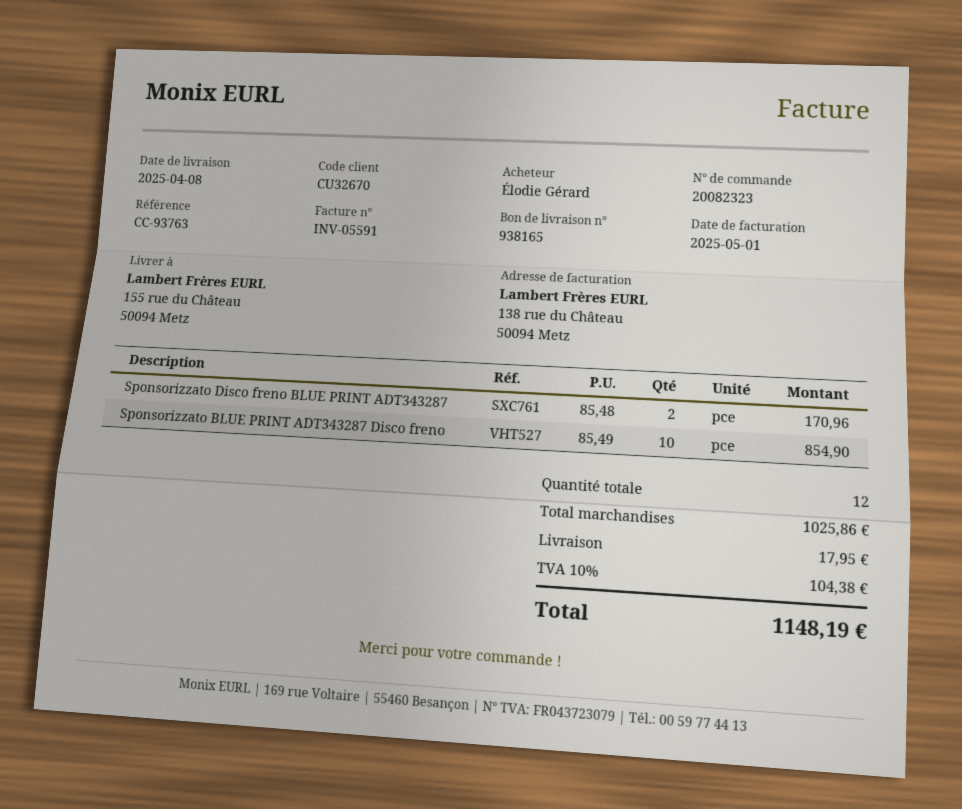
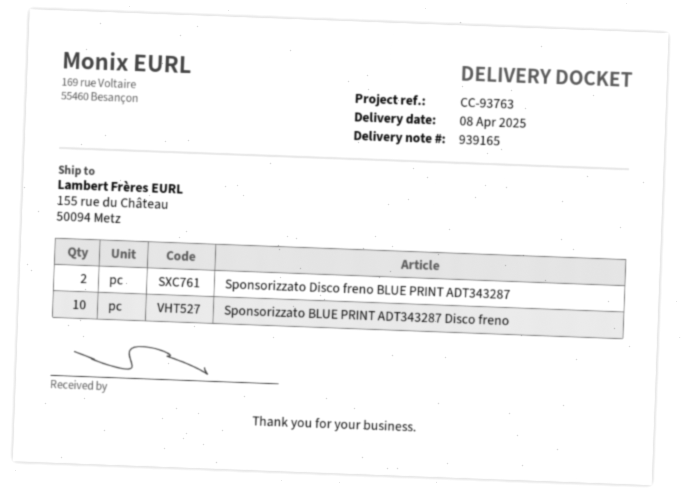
delivery note number: 938165 -> 939165

